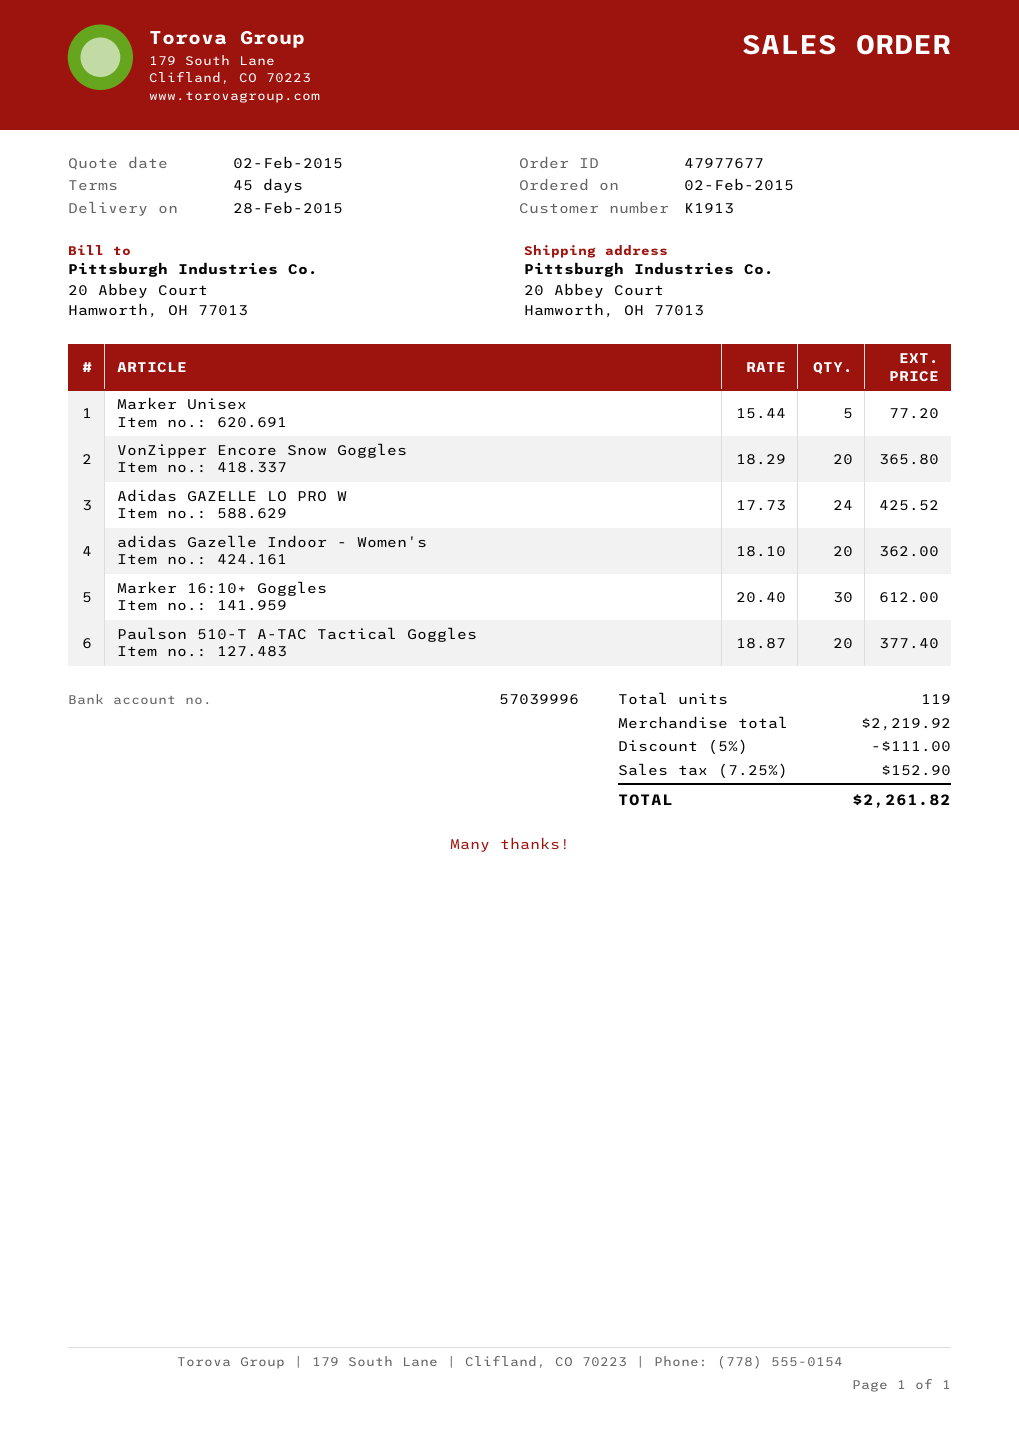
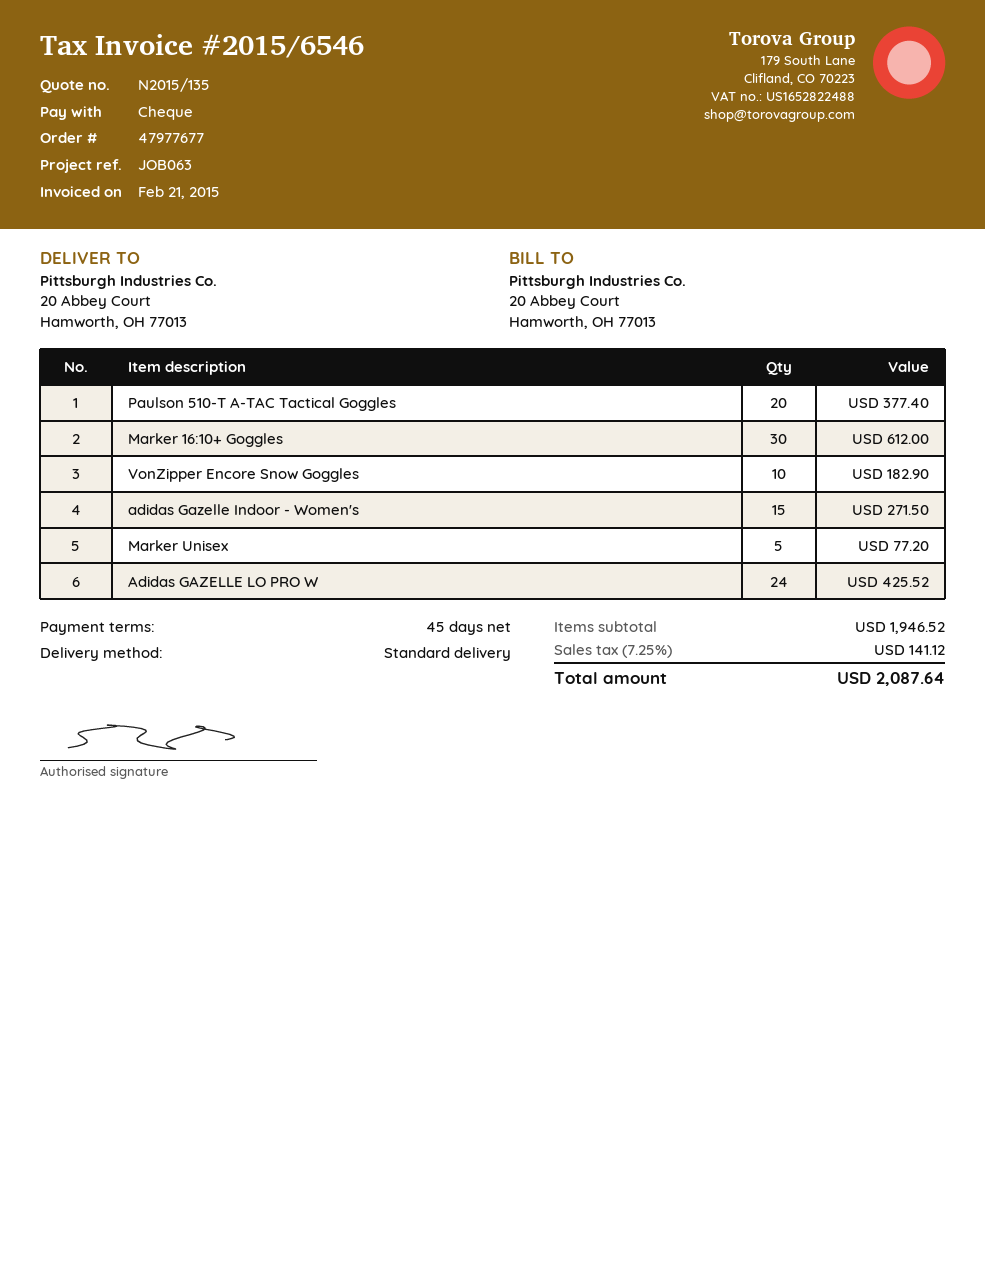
VonZipper Encore Snow Goggles: 20 for 365.80 -> 10 for 182.90
adidas Gazelle Indoor - Women's: 20 for 362.00 -> 15 for 271.50
subtotal: 2219.92 -> 1946.52
discount: 5% = 111.00 -> none
tax: 7.25% = 152.90 -> 7.25% = 141.12
total: 2261.82 -> 2087.64

